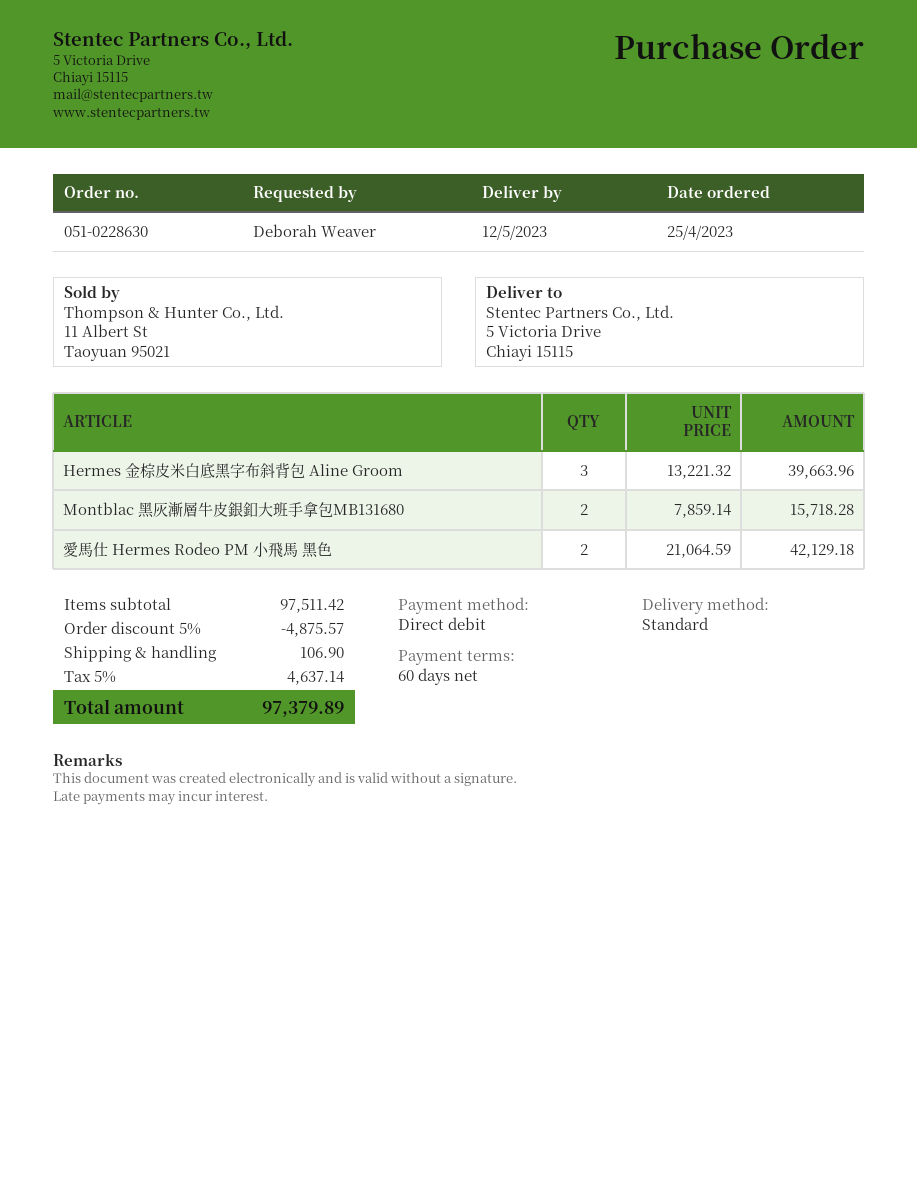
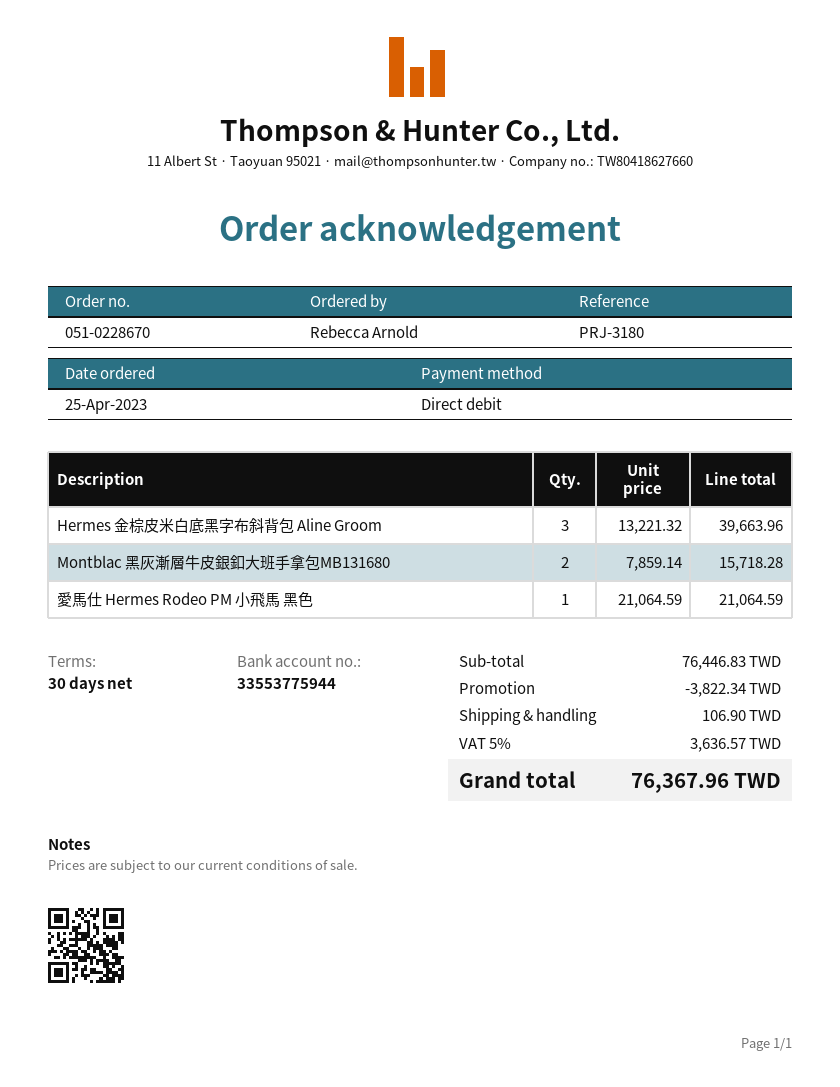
order number: 051-0228630 -> 051-0228670
payment terms: 60 days -> 30 days
ordered by: Deborah Weaver -> Rebecca Arnold
愛馬仕 Hermes Rodeo PM 小飛馬 黑色: 2 x 21064.59 = 42129.18 -> 1 x 21064.59 = 21064.59
subtotal: 97511.42 -> 76446.83
discount: 4875.57 -> 3822.34
tax: 5% = 4637.14 -> 5% = 3636.57
total: 97379.89 -> 76367.96

